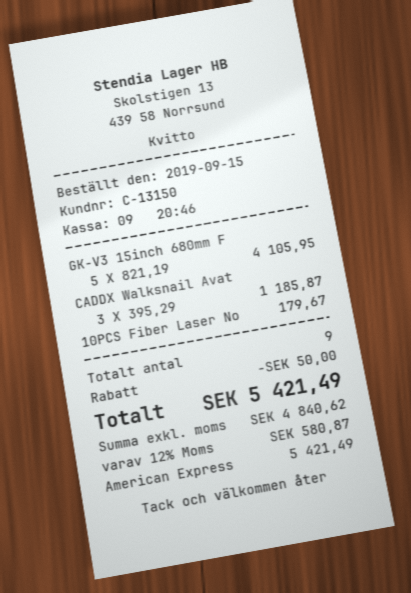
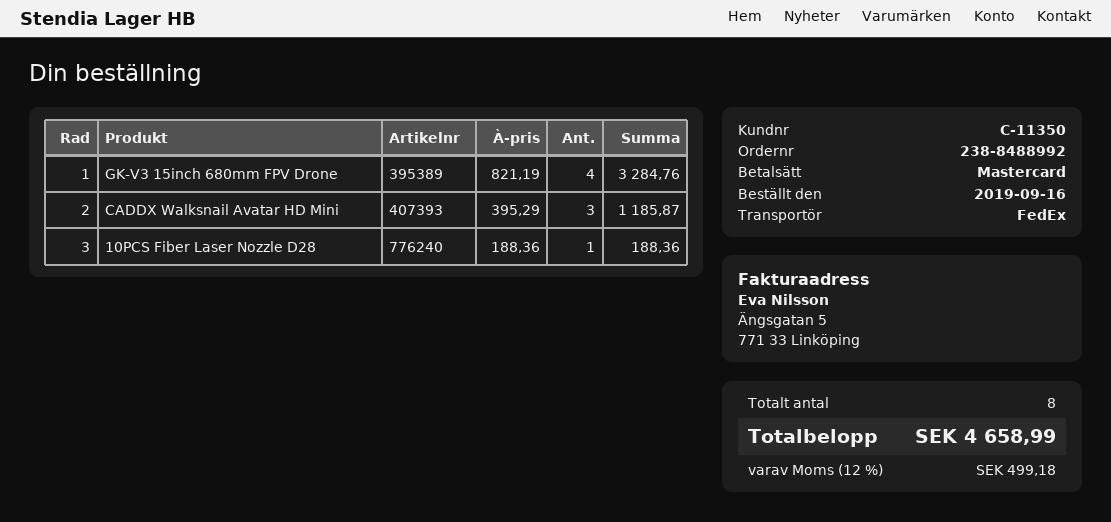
order date: 2019-09-15 -> 2019-09-16
customer number: C-13150 -> C-11350
payment method: American Express -> Mastercard
GK-V3 15inch 680mm F: 5 x 821.19 = 4105.95 -> 4 x 821.19 = 3284.76
10PCS Fiber Laser No: 1 x 179.67 = 179.67 -> 1 x 188.36 = 188.36
total quantity: 9 -> 8
discount: 50.00 -> none
tax: 12% = 580.87 -> 12% = 499.18
total: 5421.49 -> 4658.99

